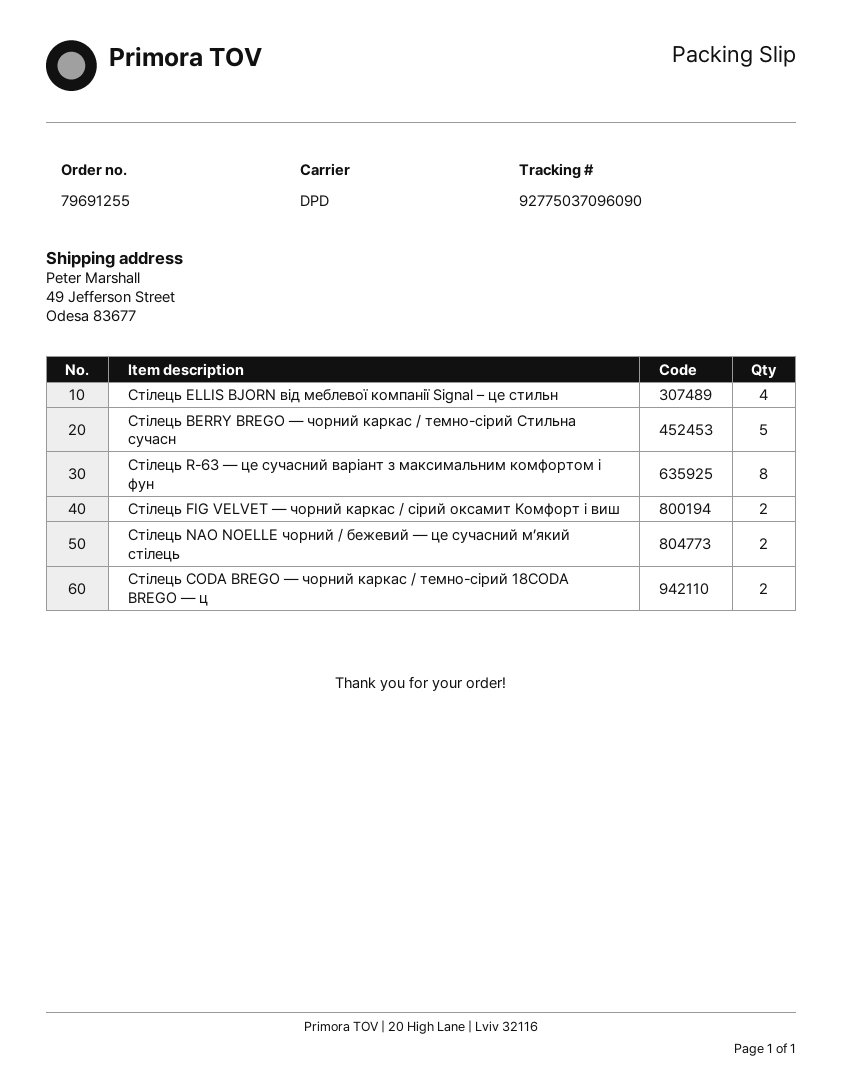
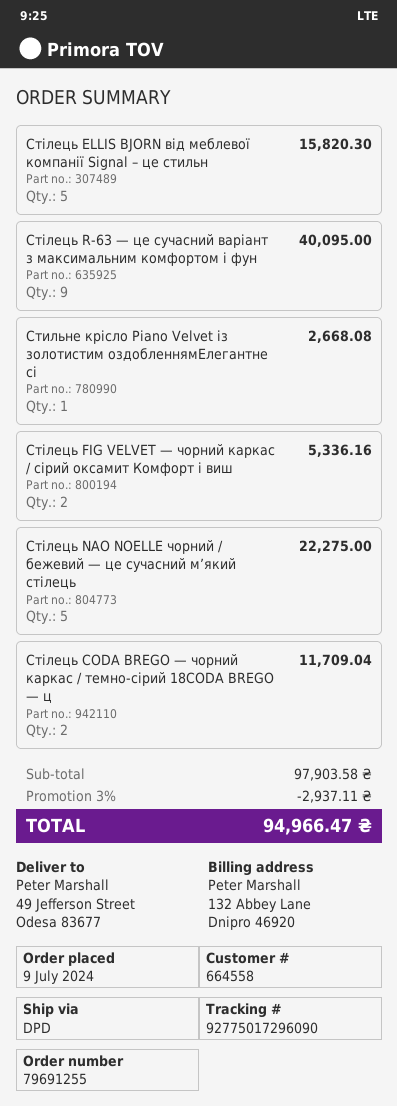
tracking number: 92775037096090 -> 92775017296090
Cтілець ELLIS BJORN від меблевої компанії Signal – це стильн: 4 -> 5
Стілець BERRY BREGO — чорний каркас / темно-сірий Стильна сучасн: 5 -> none
Стілець R-63 — це сучасний варіант з максимальним комфортом і фун: 8 -> 9
Стілець NAO NOELLE чорний / бежевий — це сучасний м’який стілець: 2 -> 5
Стильне крісло Piano Velvet із золотистим оздобленнямЕлегантне сі: none -> 1

